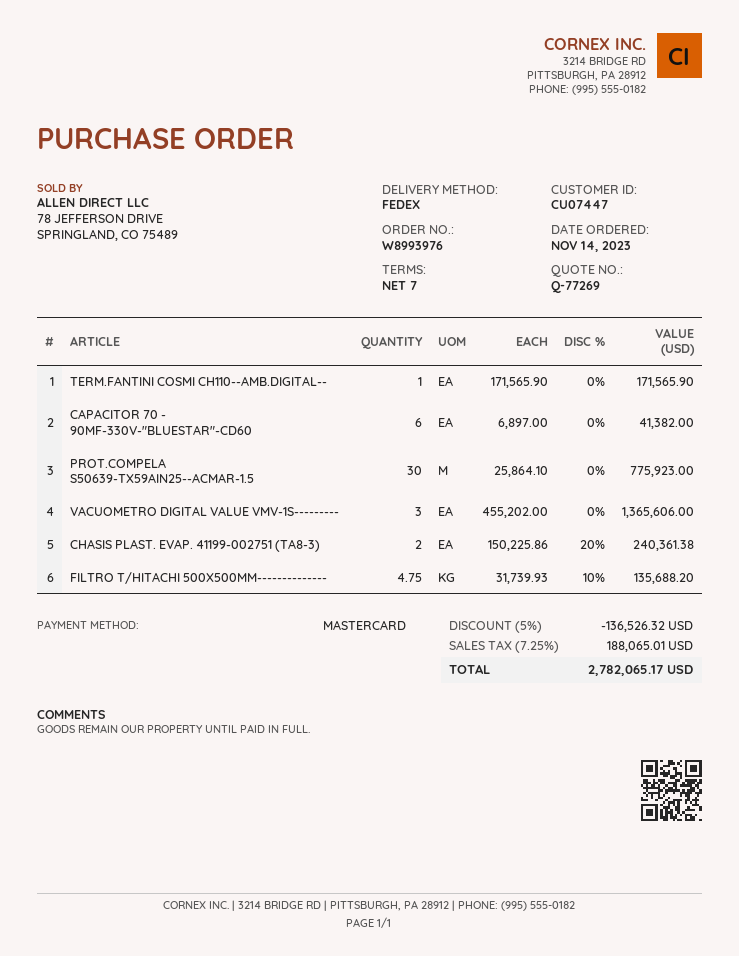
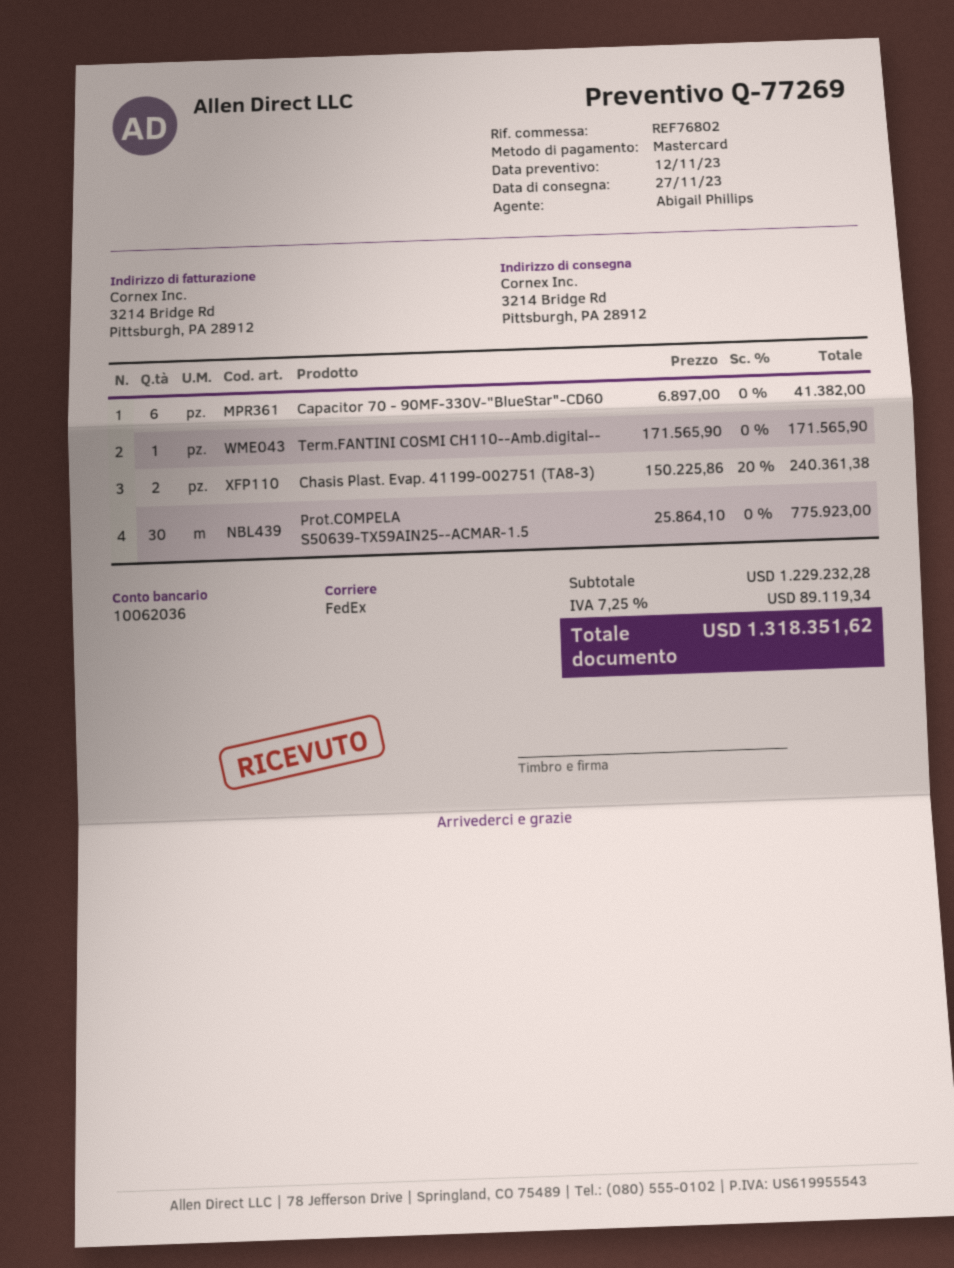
VACUOMETRO DIGITAL VALUE VMV-1S---------: 3 x 455202.00 = 1365606.00 -> none
FILTRO T/HITACHI 500X500MM--------------: 4.75 x 31739.93 - 10% = 135688.20 -> none
discount: 5% = 136526.32 -> none
tax: 7.25% = 188065.01 -> 7.25% = 89119.34
total: 2782065.17 -> 1318351.62

